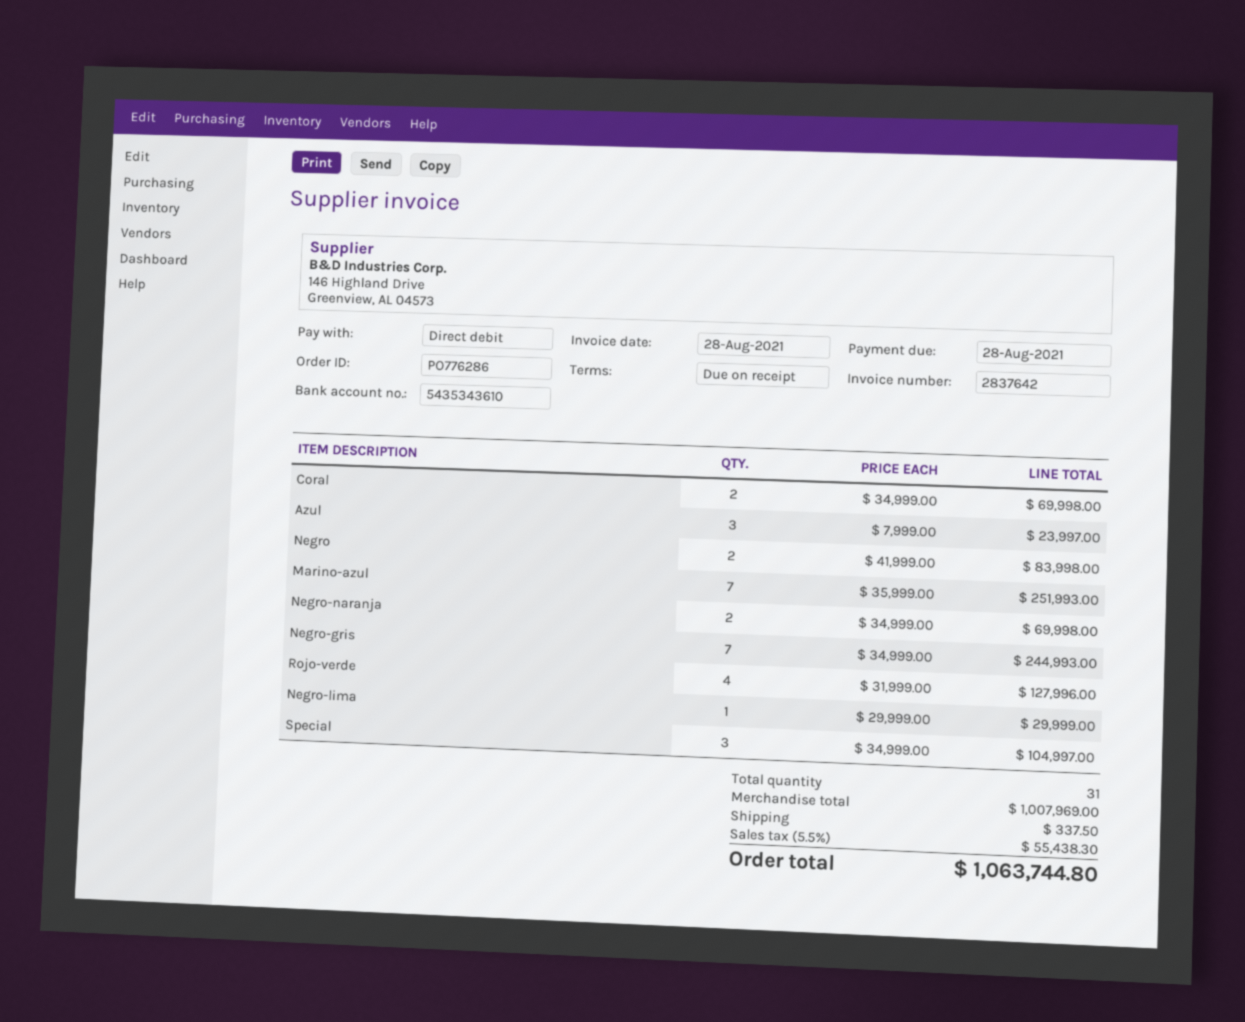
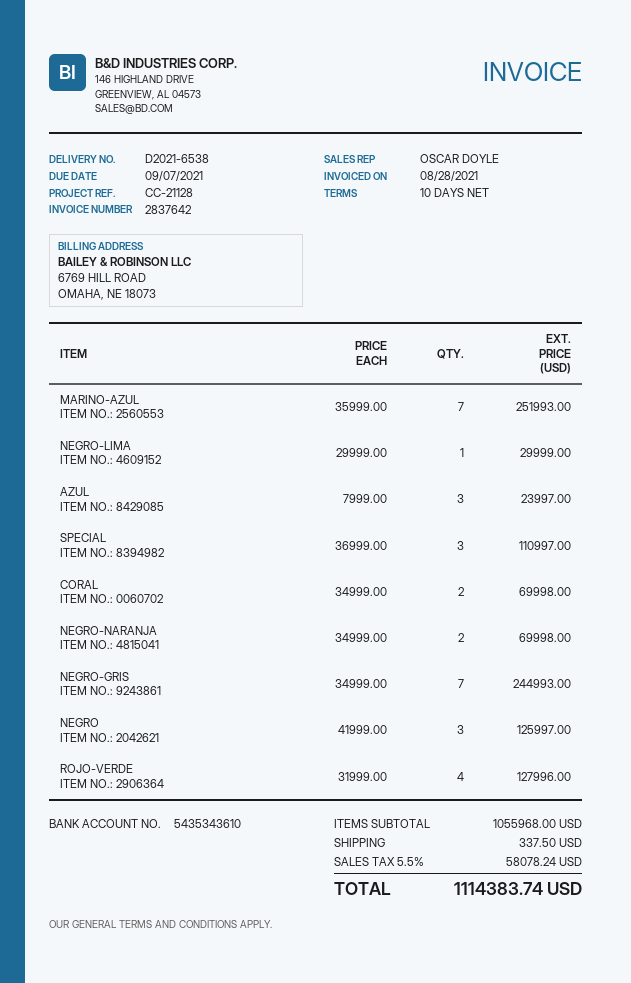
payment terms: on receipt -> 10 days
due date: 2021-08-28 -> 2021-09-07
Negro: 2 x 41999.00 = 83998.00 -> 3 x 41999.00 = 125997.00
Special: 3 x 34999.00 = 104997.00 -> 3 x 36999.00 = 110997.00
subtotal: 1007969.00 -> 1055968.00
tax: 5.5% = 55438.30 -> 5.5% = 58078.24
total: 1063744.80 -> 1114383.74

